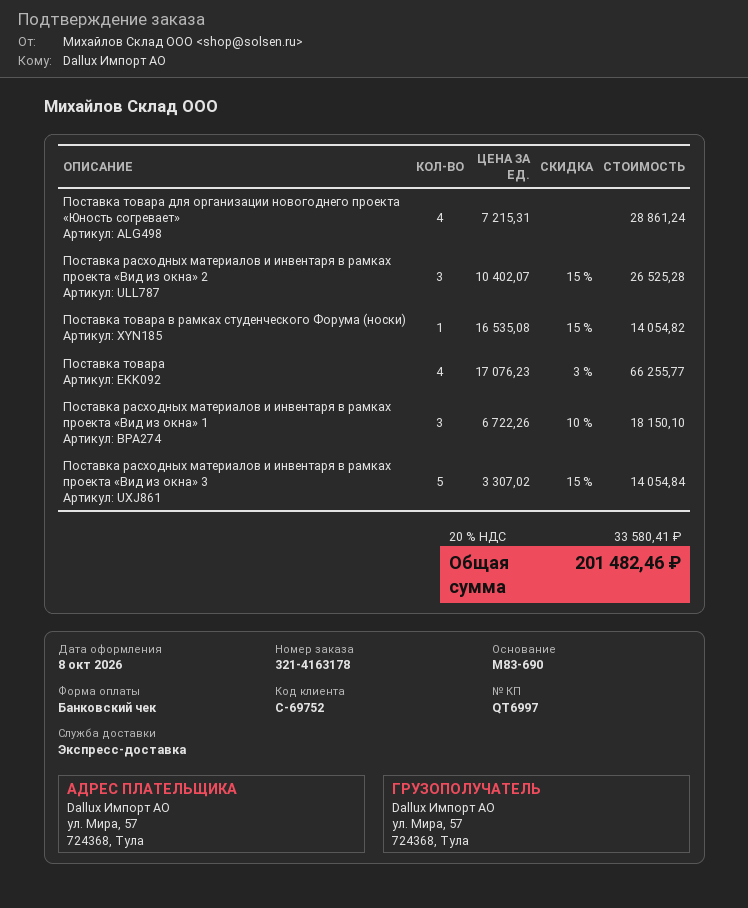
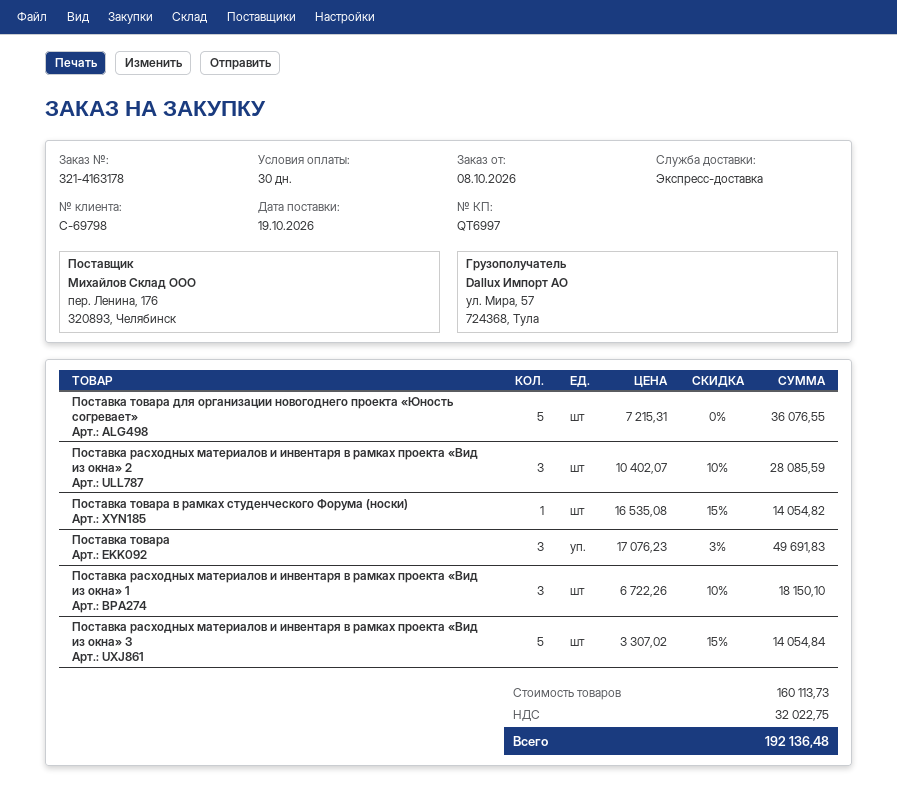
customer number: C-69752 -> C-69798
Поставка товара для организации новогоднего проекта «Юность согревает»: 4 x 7215.31 = 28861.24 -> 5 x 7215.31 = 36076.55
Поставка расходных материалов и инвентаря в рамках проекта «Вид из окна» 2: 3 x 10402.07 - 15% = 26525.28 -> 3 x 10402.07 - 10% = 28085.59
Поставка товара: 4 x 17076.23 - 3% = 66255.77 -> 3 x 17076.23 - 3% = 49691.83
tax: 33580.41 -> 32022.75
total: 201482.46 -> 192136.48

